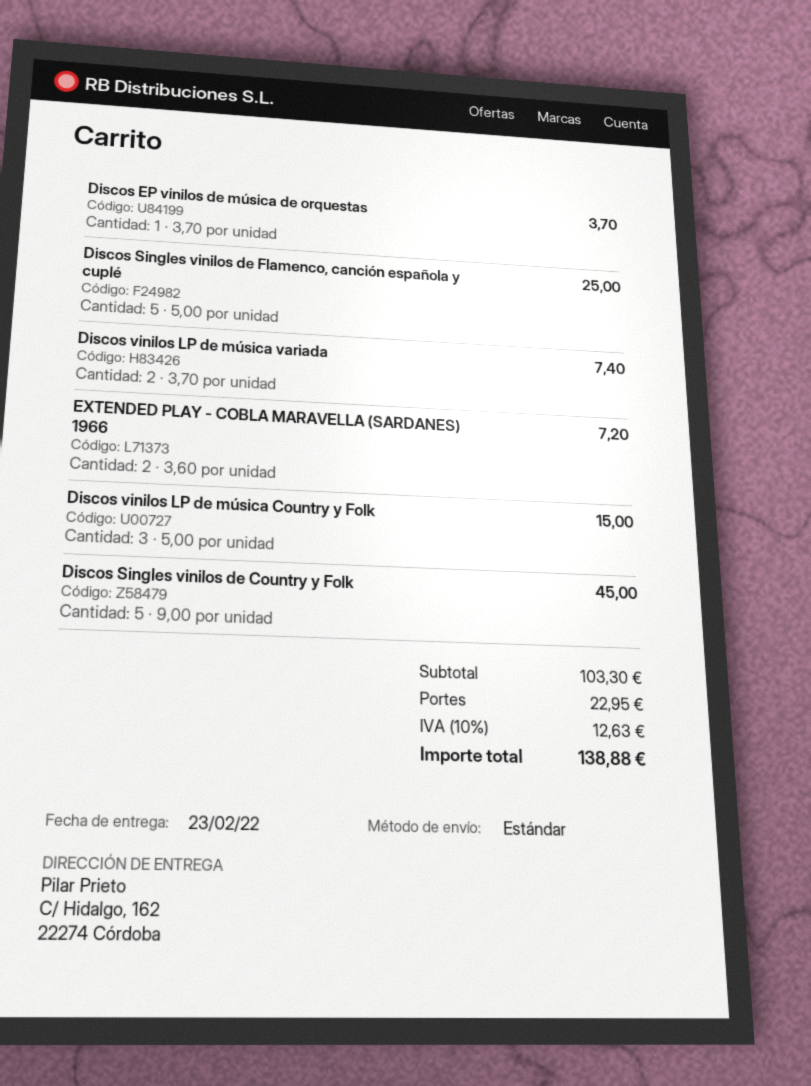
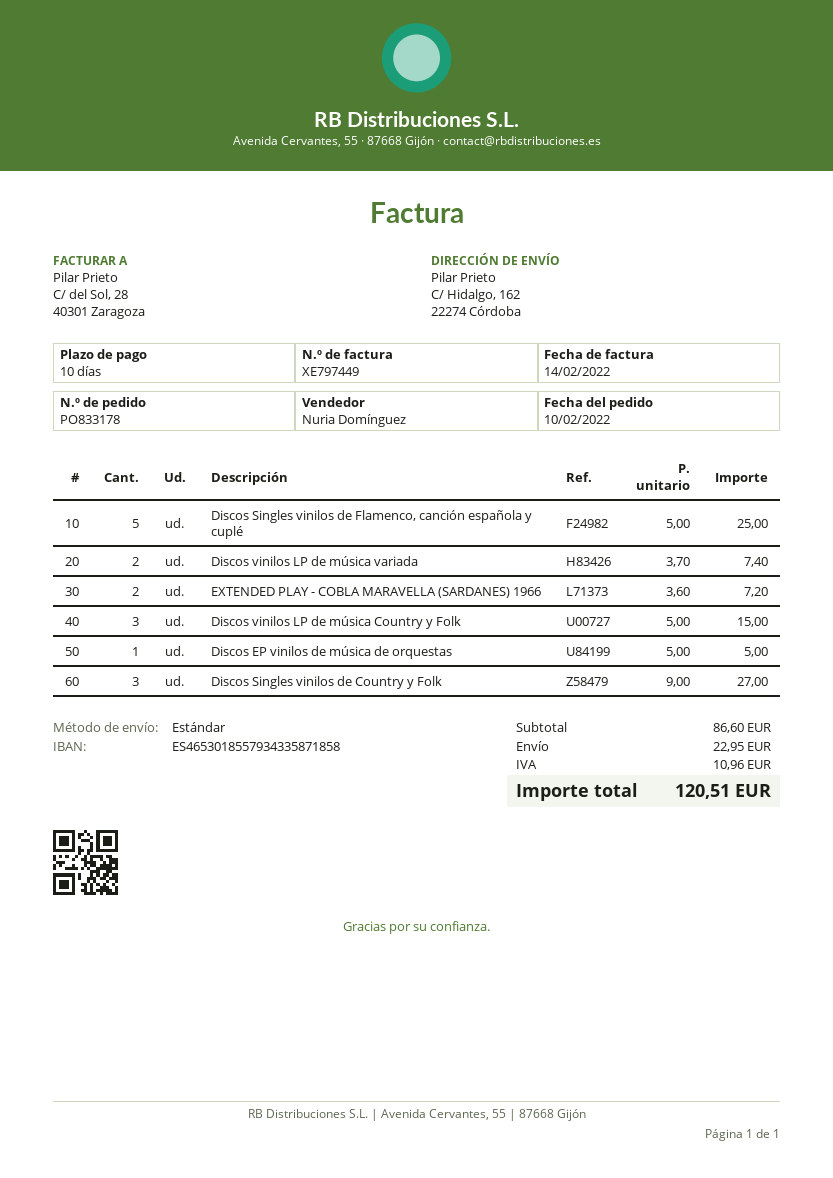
Discos EP vinilos de música de orquestas: 1 x 3.70 = 3.70 -> 1 x 5.00 = 5.00
Discos Singles vinilos de Country y Folk: 5 x 9.00 = 45.00 -> 3 x 9.00 = 27.00
subtotal: 103.30 -> 86.60
tax: 12.63 -> 10.96
total: 138.88 -> 120.51

